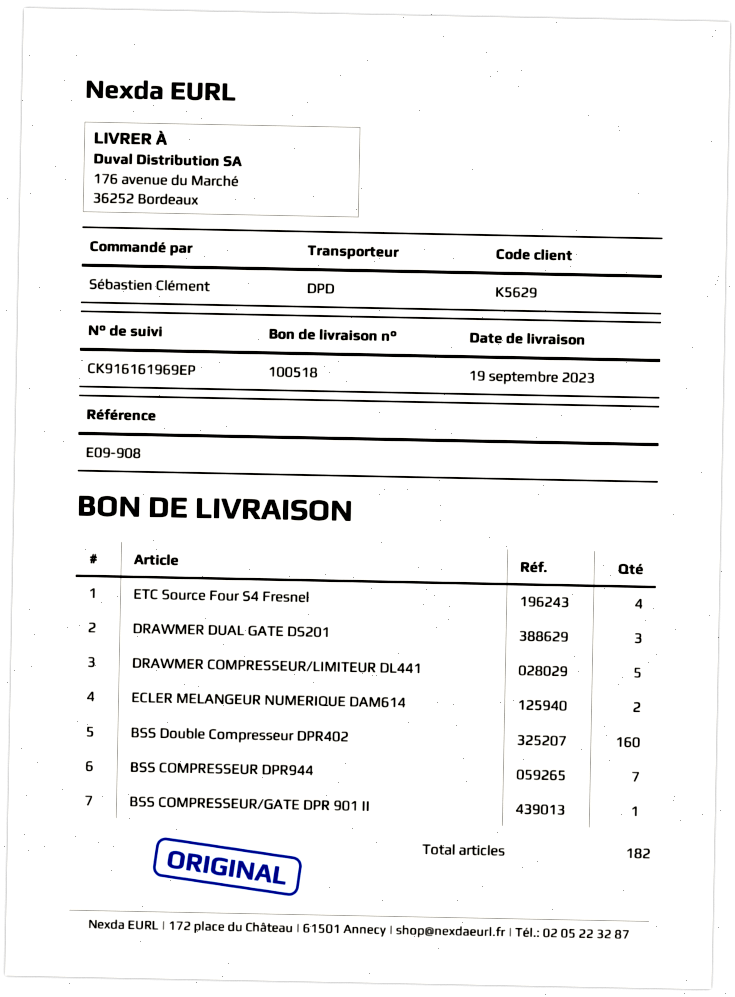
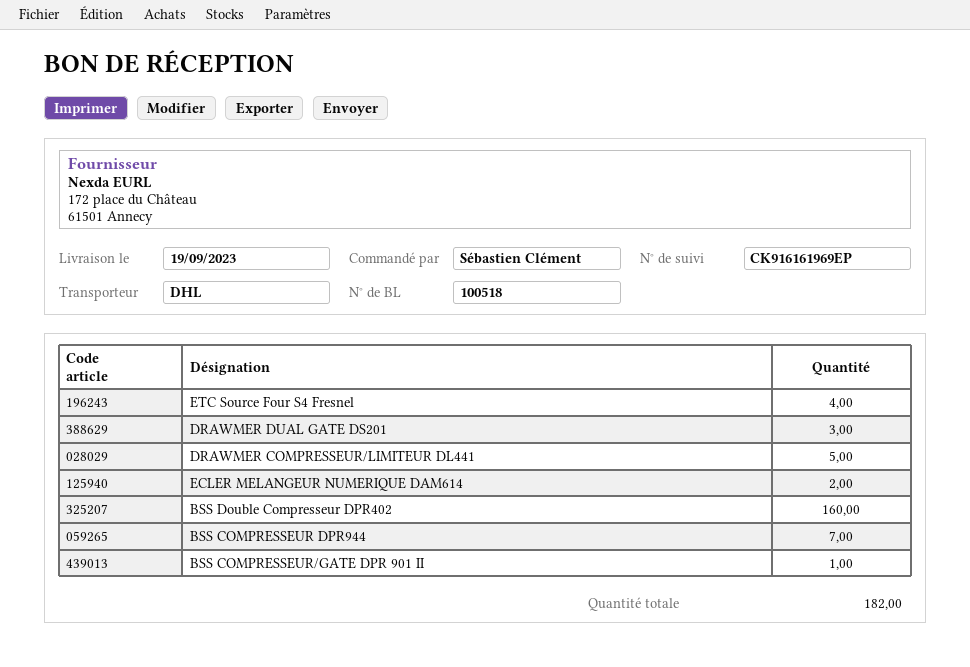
shipping method: DPD -> DHL

